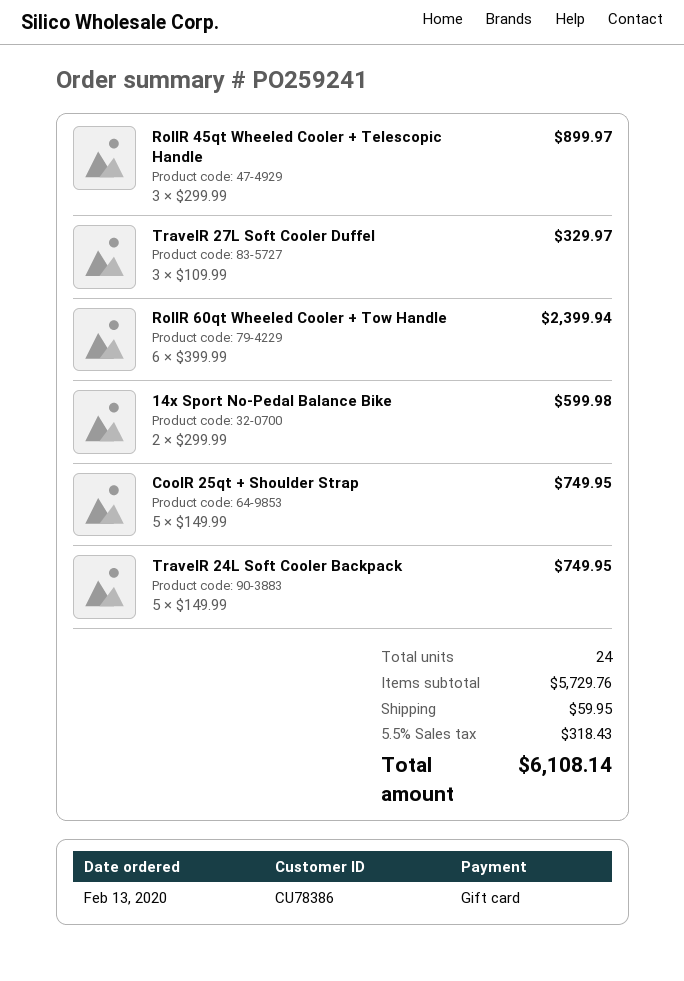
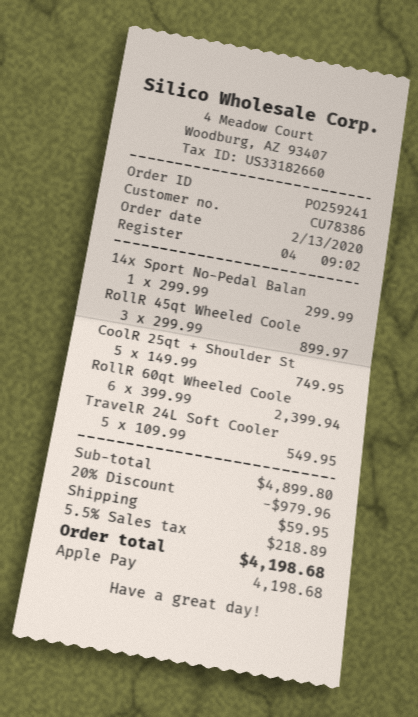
payment method: gift card -> Apple Pay
TravelR 27L Soft Cooler Duffel: 3 x 109.99 = 329.97 -> none
14x Sport No-Pedal Balance Bike: 2 x 299.99 = 599.98 -> 1 x 299.99 = 299.99
TravelR 24L Soft Cooler Backpack: 5 x 149.99 = 749.95 -> 5 x 109.99 = 549.95
subtotal: 5729.76 -> 4899.80
discount: none -> 20% = 979.96
tax: 5.5% = 318.43 -> 5.5% = 218.89
total: 6108.14 -> 4198.68

